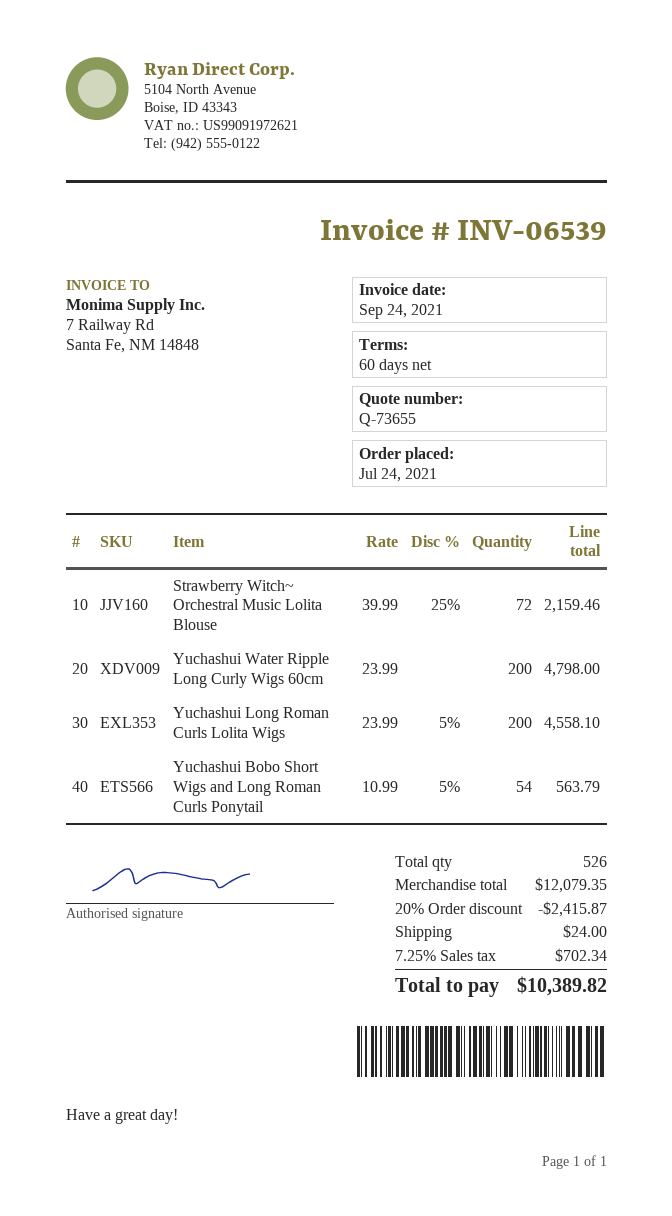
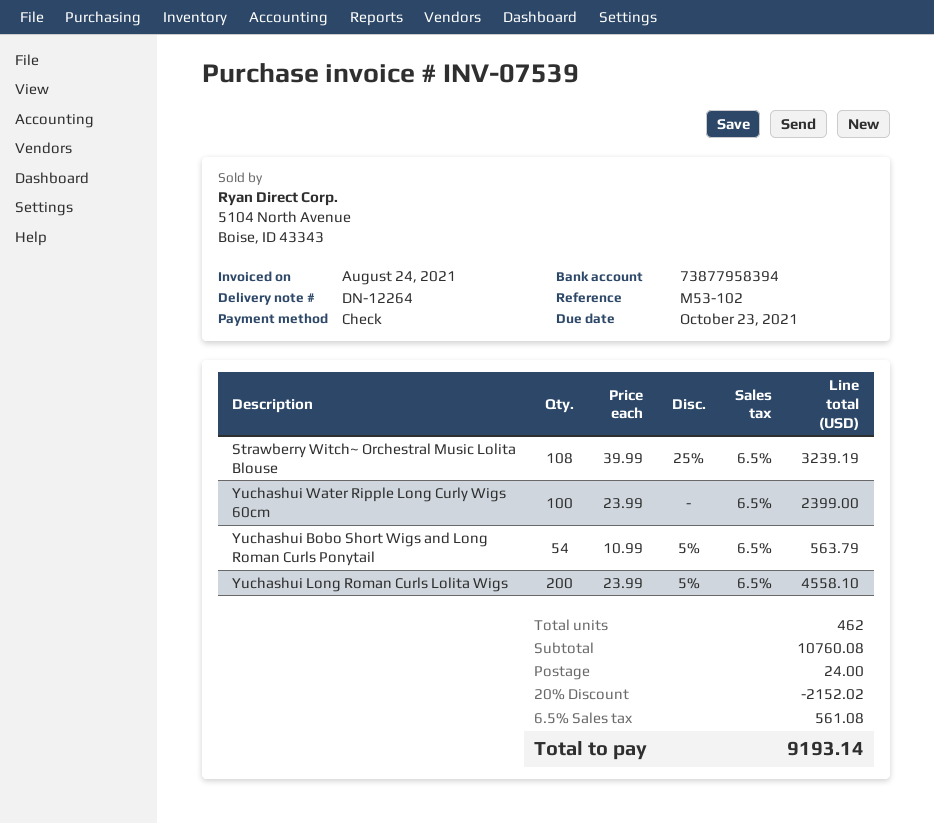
invoice number: INV-06539 -> INV-07539
invoice date: 2021-09-24 -> 2021-08-24
Strawberry Witch~ Orchestral Music Lolita Blouse: 72 x 39.99 - 25% = 2159.46 -> 108 x 39.99 - 25% = 3239.19
Yuchashui Water Ripple Long Curly Wigs 60cm: 200 x 23.99 = 4798.00 -> 100 x 23.99 = 2399.00
total quantity: 526 -> 462
subtotal: 12079.35 -> 10760.08
discount: 20% = 2415.87 -> 20% = 2152.02
tax: 7.25% = 702.34 -> 6.5% = 561.08
total: 10389.82 -> 9193.14

